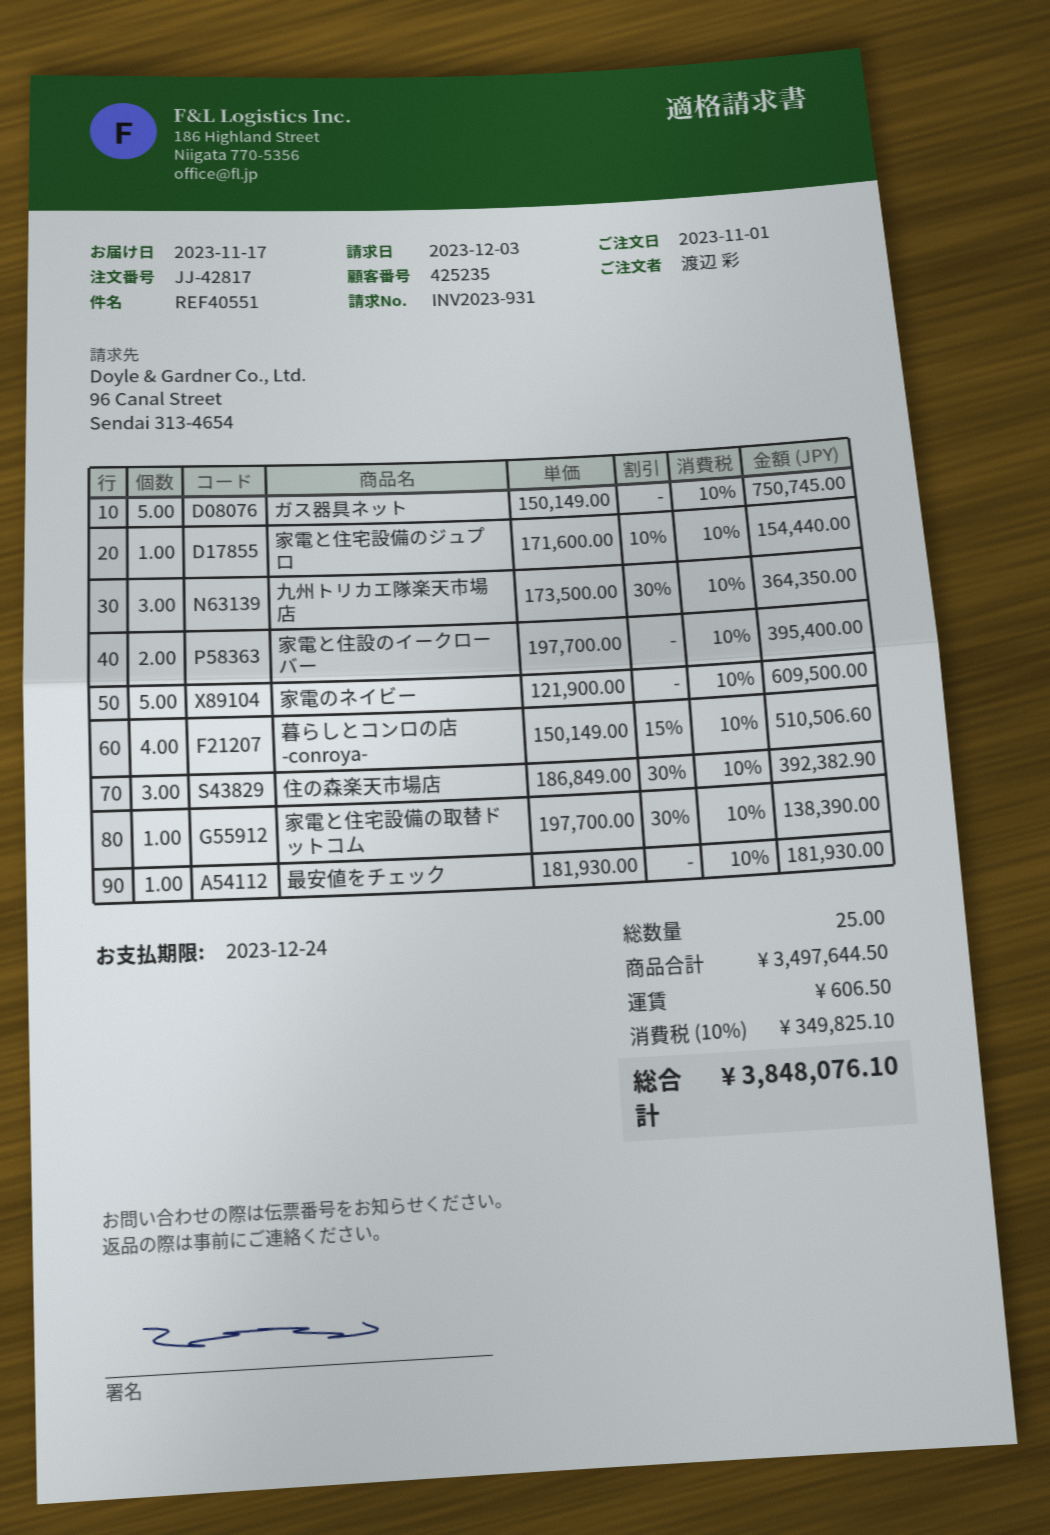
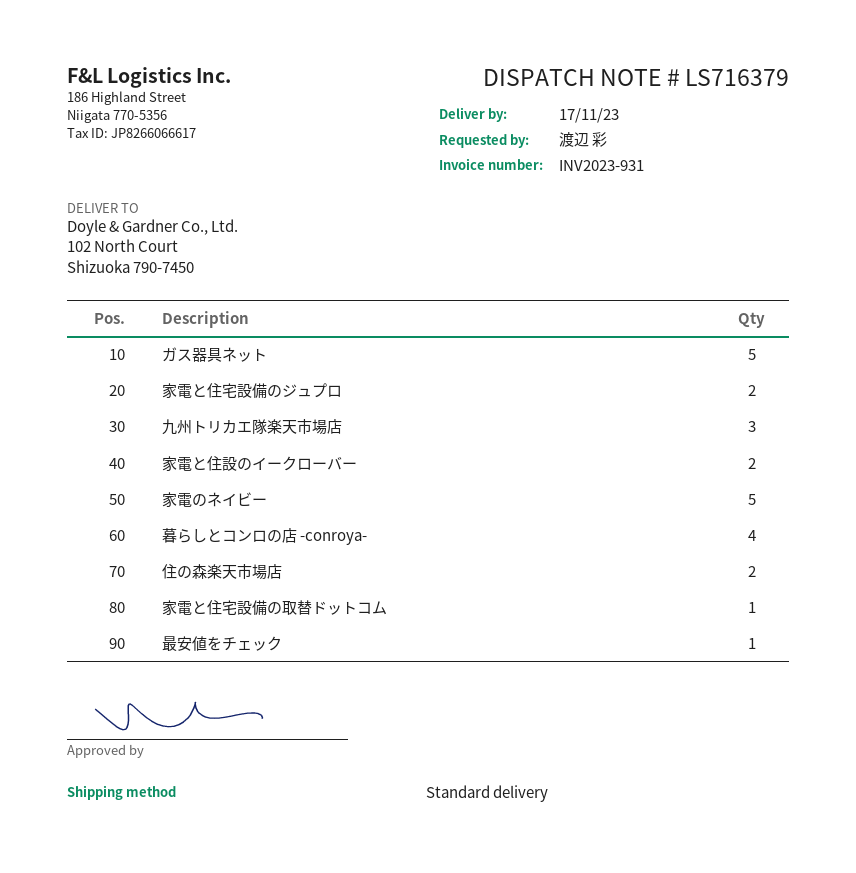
家電と住宅設備のジュプロ: 1 -> 2
住の森楽天市場店: 3 -> 2

